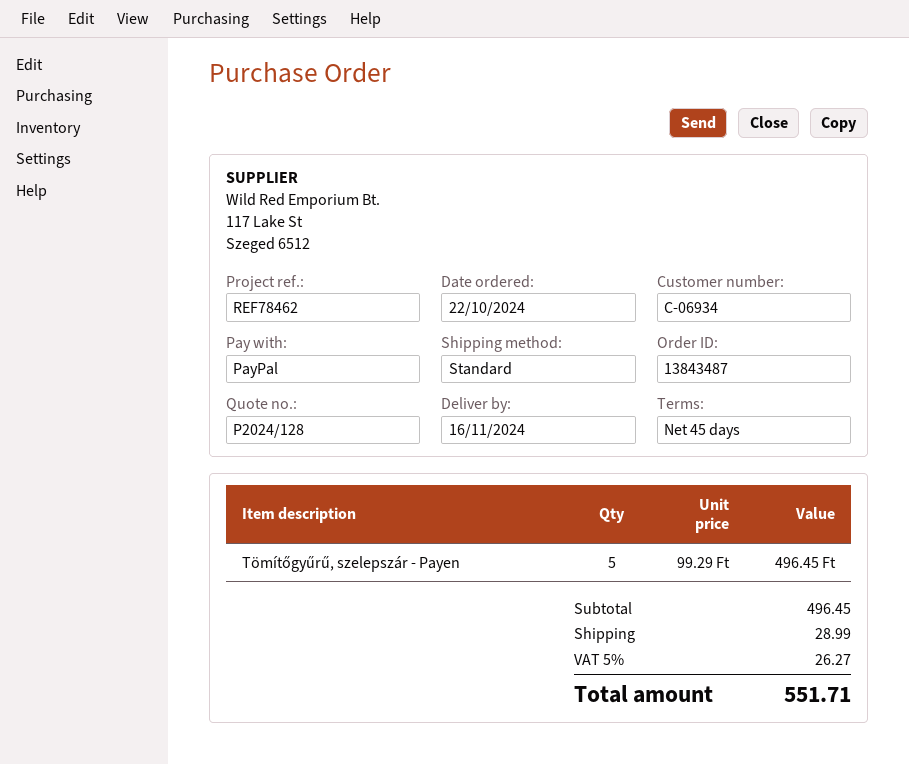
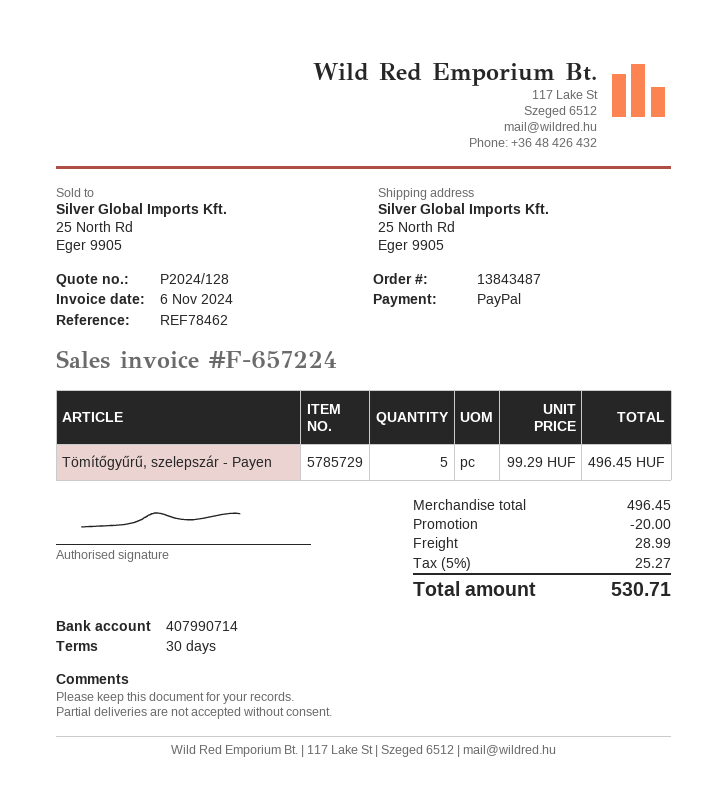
payment terms: 45 days -> 30 days
discount: none -> 20.00
tax: 5% = 26.27 -> 5% = 25.27
total: 551.71 -> 530.71

